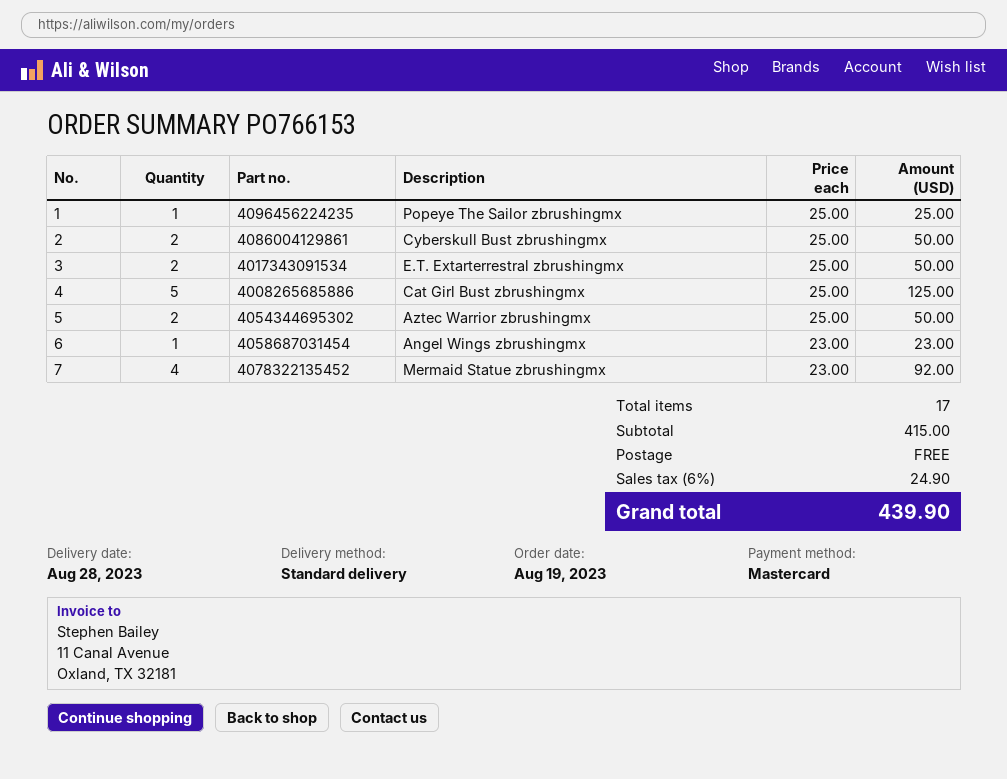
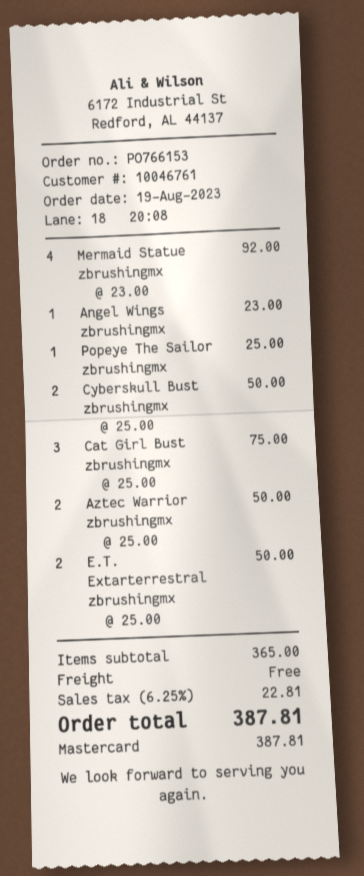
Cat Girl Bust zbrushingmx: 5 x 25.00 = 125.00 -> 3 x 25.00 = 75.00
subtotal: 415.00 -> 365.00
tax: 6% = 24.90 -> 6.25% = 22.81
total: 439.90 -> 387.81

